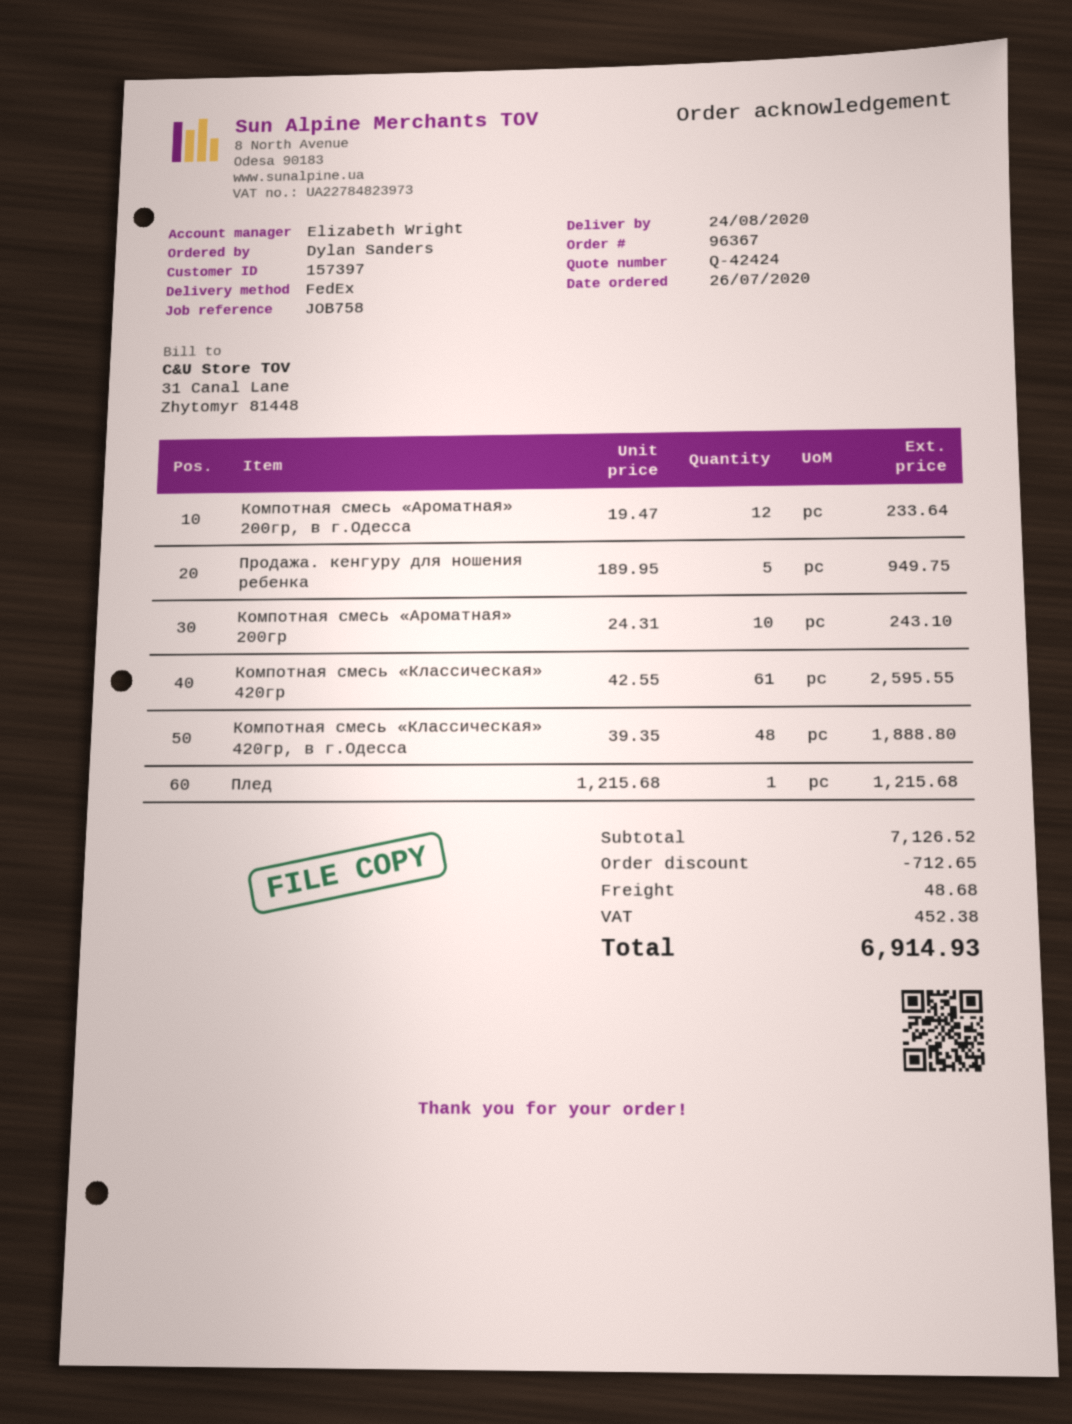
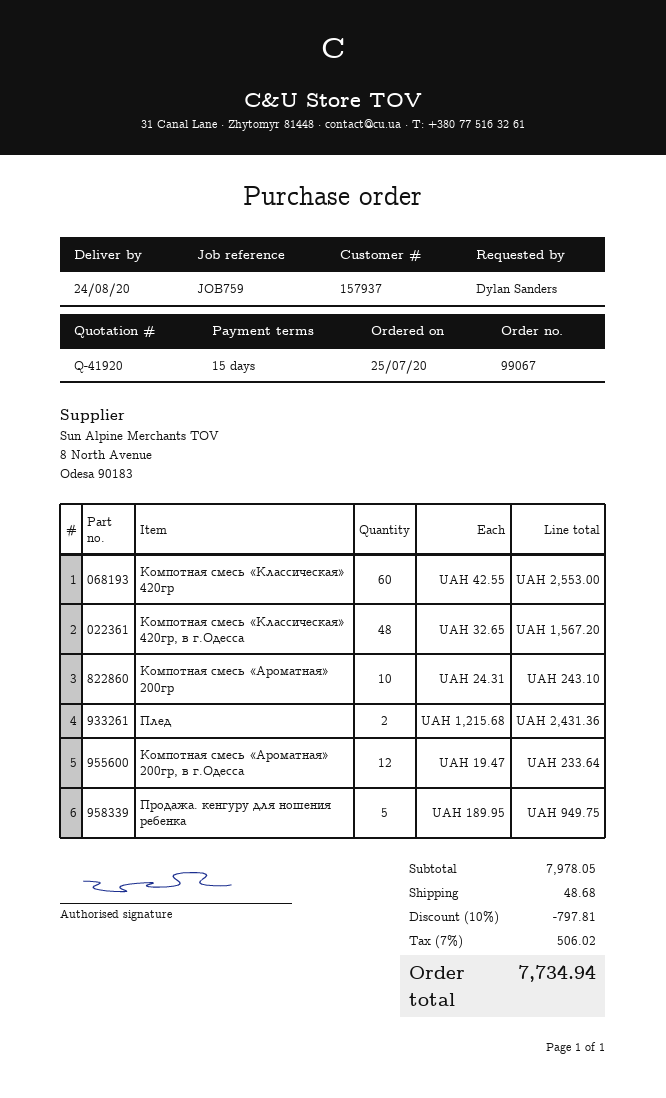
quote number: Q-42424 -> Q-41920
order number: 96367 -> 99067
order date: 2020-07-26 -> 2020-07-25
customer number: 157397 -> 157937
reference: JOB758 -> JOB759
Компотная смесь «Классическая» 420гр: 61 x 42.55 = 2595.55 -> 60 x 42.55 = 2553.00
Компотная смесь «Классическая» 420гр, в г.Одесса: 48 x 39.35 = 1888.80 -> 48 x 32.65 = 1567.20
Плед: 1 x 1215.68 = 1215.68 -> 2 x 1215.68 = 2431.36
subtotal: 7126.52 -> 7978.05
discount: 712.65 -> 797.81
tax: 452.38 -> 506.02
total: 6914.93 -> 7734.94

